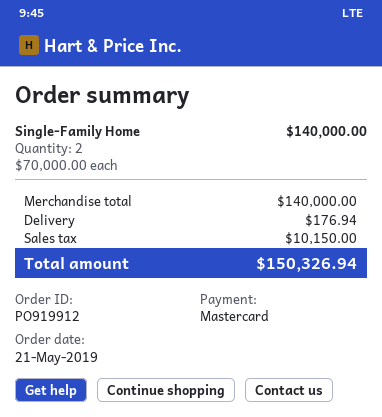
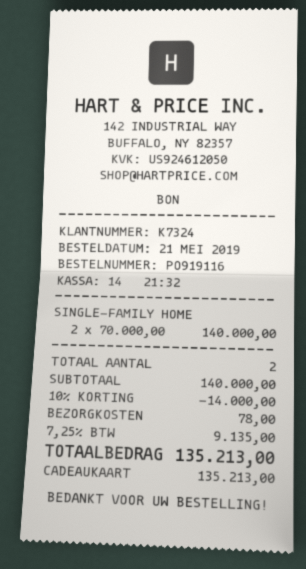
order number: PO919912 -> PO919116
payment method: Mastercard -> gift card
discount: none -> 10% = 14000.00
shipping: 176.94 -> 78.00
tax: 10150.00 -> 9135.00
total: 150326.94 -> 135213.00

